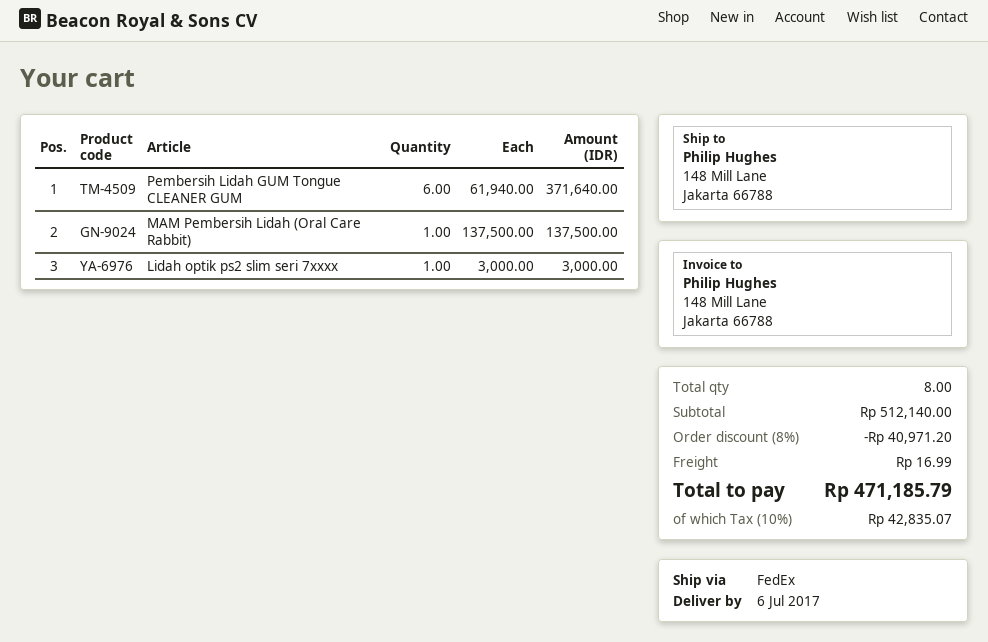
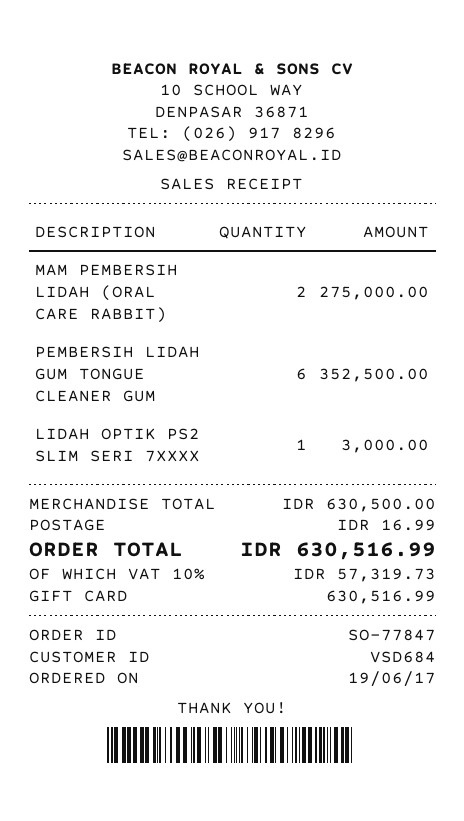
Pembersih Lidah GUM Tongue CLEANER GUM: 6 for 371640.00 -> 6 for 352500.00
MAM Pembersih Lidah (Oral Care Rabbit): 1 for 137500.00 -> 2 for 275000.00
subtotal: 512140.00 -> 630500.00
discount: 8% = 40971.20 -> none
tax: 10% = 42835.07 -> 10% = 57319.73
total: 471185.79 -> 630516.99

